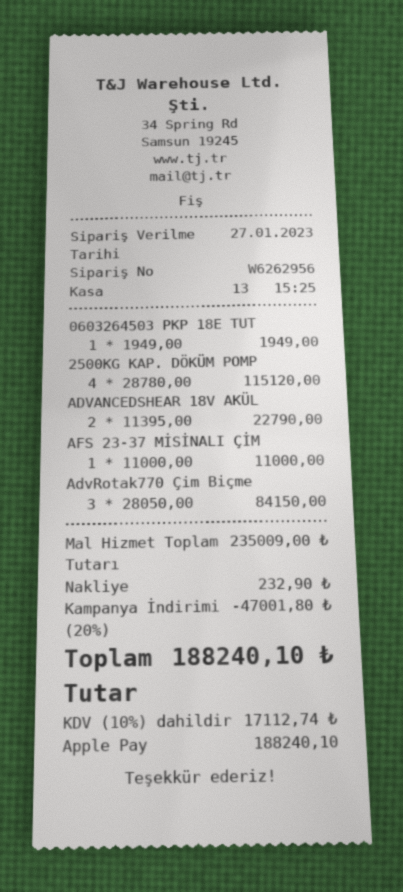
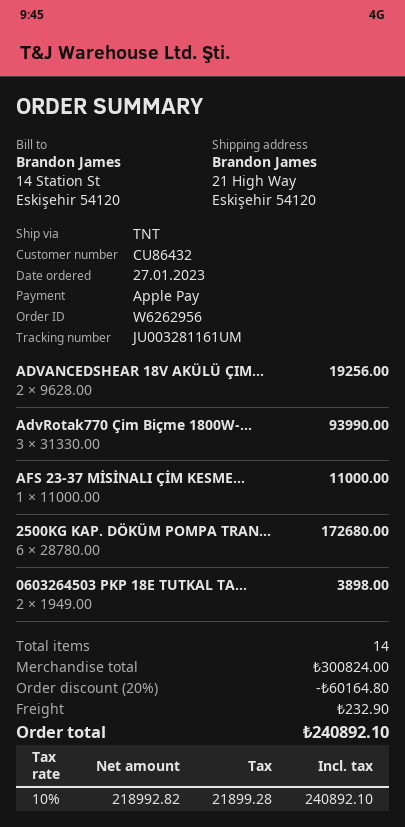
0603264503 PKP 18E TUT: 1 x 1949.00 = 1949.00 -> 2 x 1949.00 = 3898.00
2500KG KAP. DÖKÜM POMP: 4 x 28780.00 = 115120.00 -> 6 x 28780.00 = 172680.00
ADVANCEDSHEAR 18V AKÜL: 2 x 11395.00 = 22790.00 -> 2 x 9628.00 = 19256.00
AdvRotak770 Çim Biçme: 3 x 28050.00 = 84150.00 -> 3 x 31330.00 = 93990.00
subtotal: 235009.00 -> 300824.00
discount: 20% = 47001.80 -> 20% = 60164.80
tax: 10% = 17112.74 -> 10% = 21899.28
total: 188240.10 -> 240892.10

